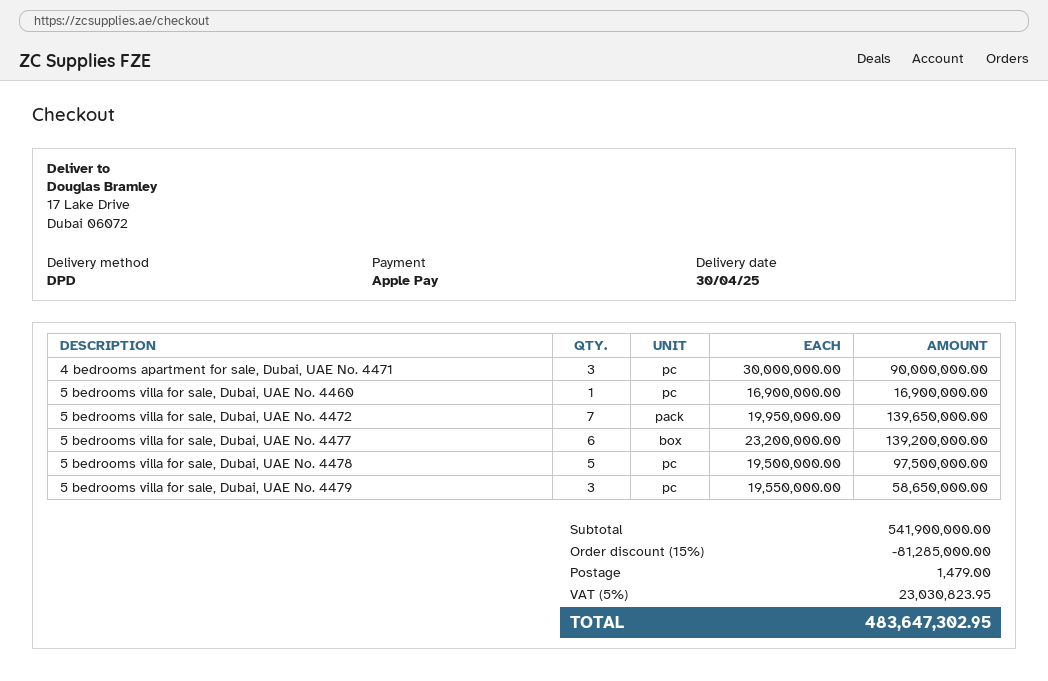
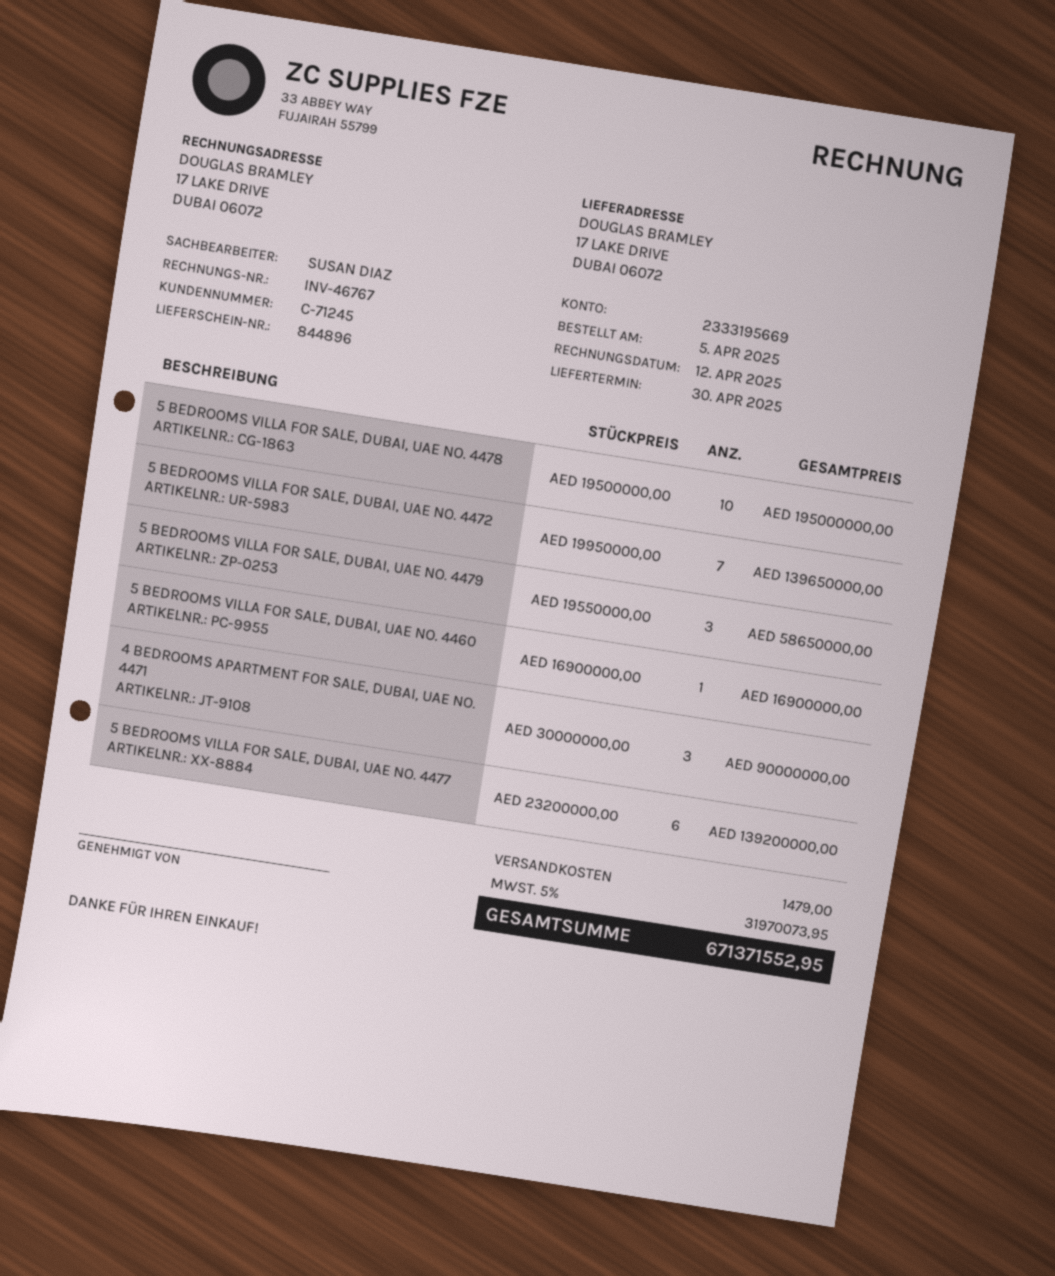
5 bedrooms villa for sale, Dubai, UAE No. 4478: 5 x 19500000.00 = 97500000.00 -> 10 x 19500000.00 = 195000000.00
discount: 15% = 81285000.00 -> none
tax: 5% = 23030823.95 -> 5% = 31970073.95
total: 483647302.95 -> 671371552.95

